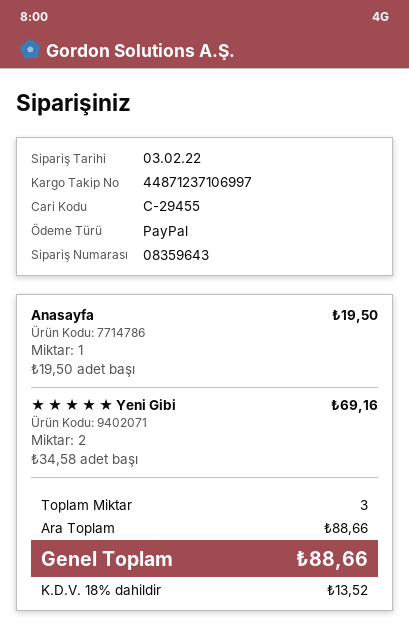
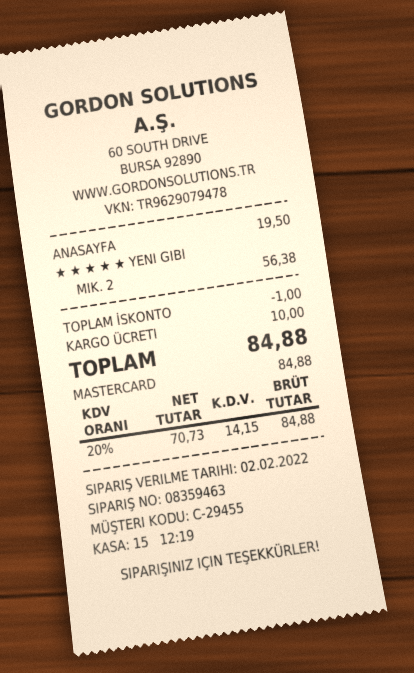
order number: 08359643 -> 08359463
order date: 2022-02-03 -> 2022-02-02
payment method: PayPal -> Mastercard
★ ★ ★ ★ ★ Yeni Gibi: 2 for 69.16 -> 2 for 56.38
discount: none -> 1.00
shipping: none -> 10.00
tax: 18% = 13.52 -> 20% = 14.15
total: 88.66 -> 84.88

